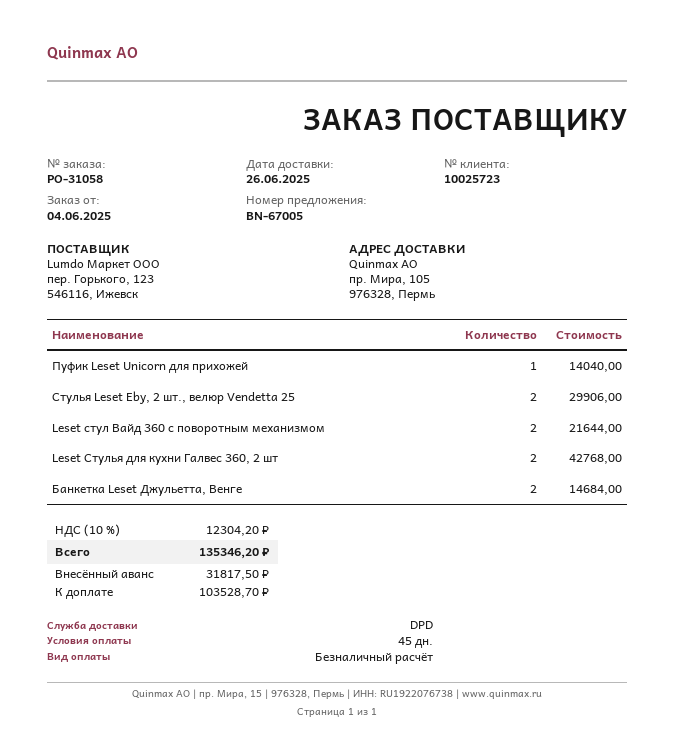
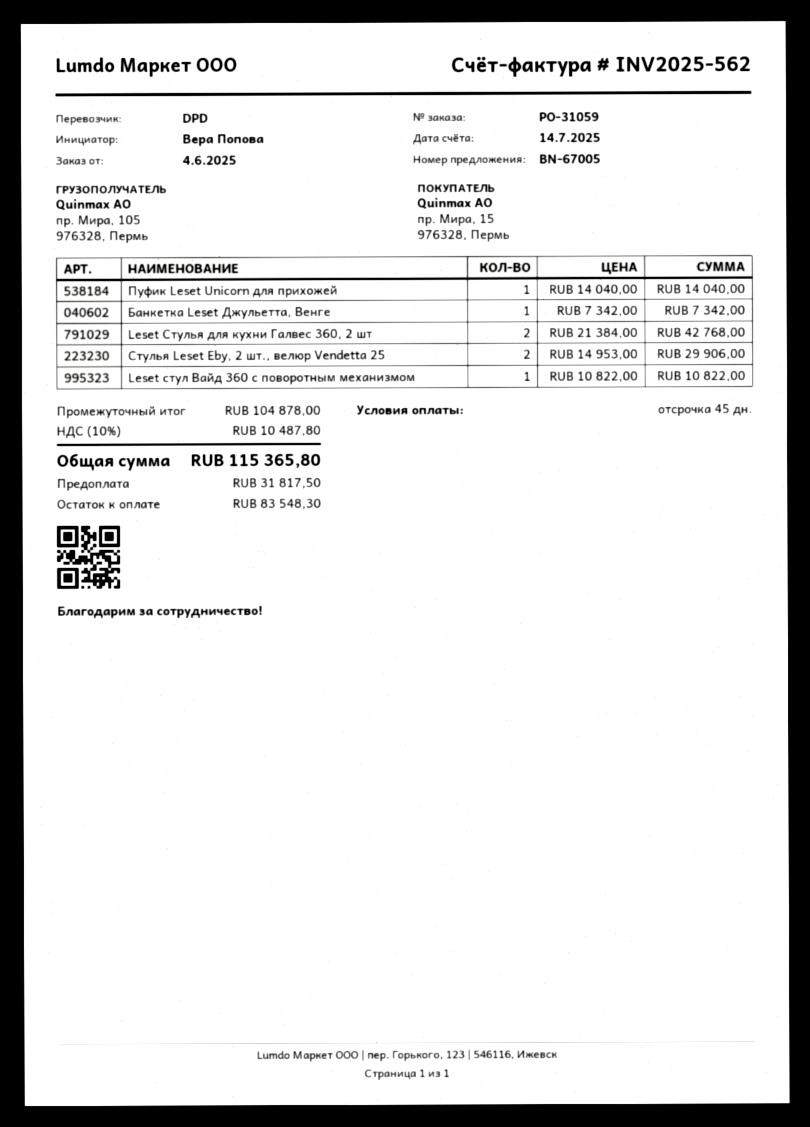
order number: PO-31058 -> PO-31059
Leset стул Вайд 360 с поворотным механизмом: 2 for 21644.00 -> 1 for 10822.00
Банкетка Leset Джульетта, Венге: 2 for 14684.00 -> 1 for 7342.00
tax: 10% = 12304.20 -> 10% = 10487.80
total: 135346.20 -> 115365.80
balance: 103528.70 -> 83548.30

